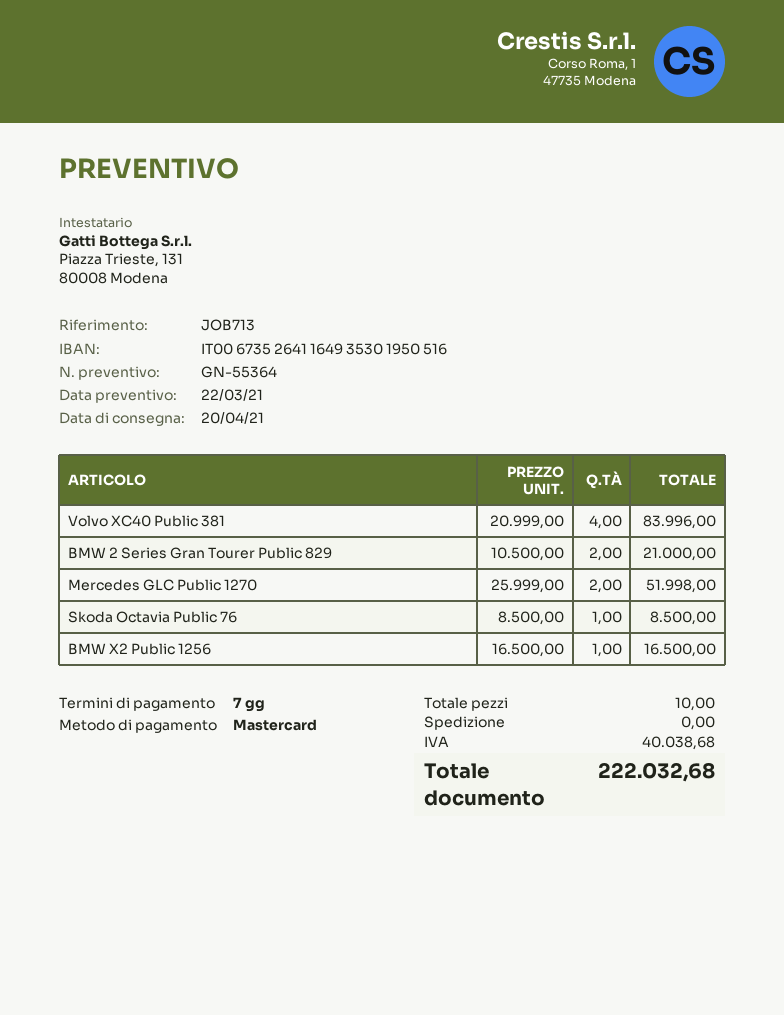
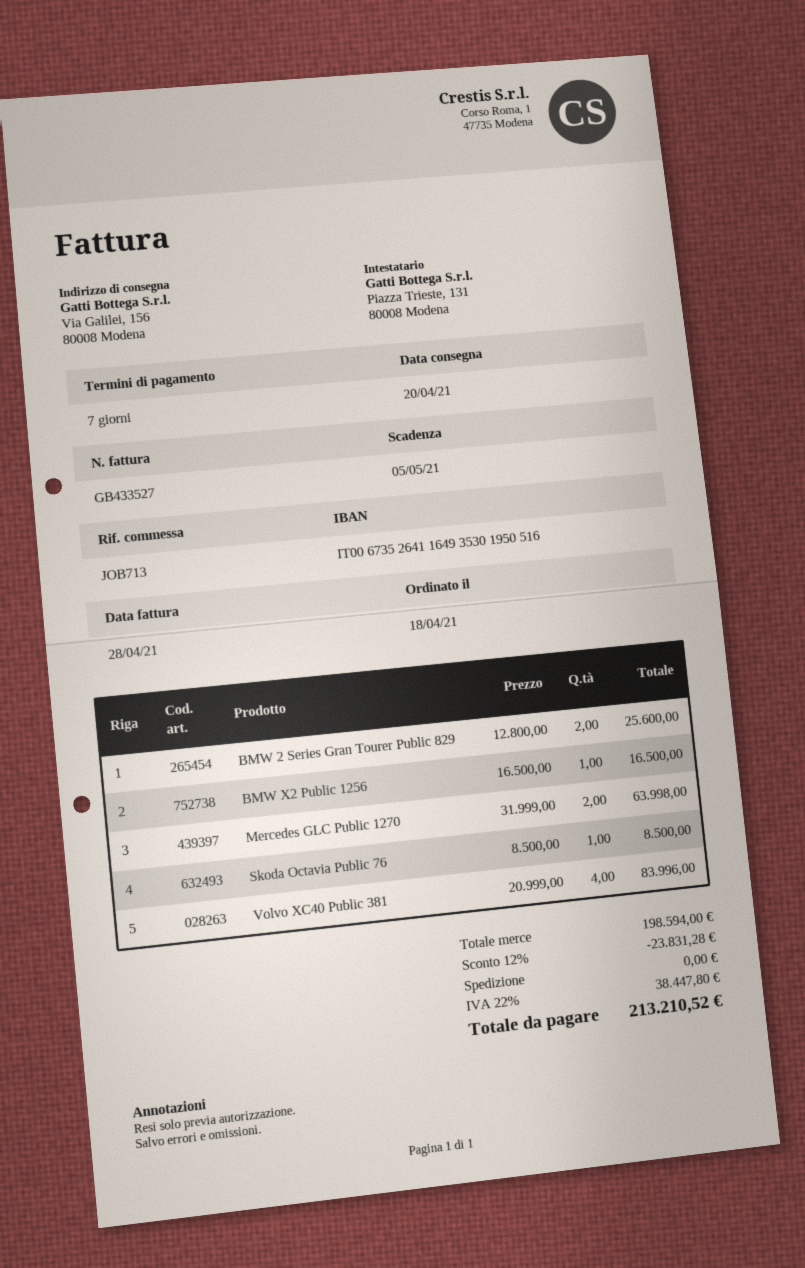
BMW 2 Series Gran Tourer Public 829: 2 x 10500.00 = 21000.00 -> 2 x 12800.00 = 25600.00
Mercedes GLC Public 1270: 2 x 25999.00 = 51998.00 -> 2 x 31999.00 = 63998.00
discount: none -> 12% = 23831.28
tax: 40038.68 -> 38447.80
total: 222032.68 -> 213210.52

